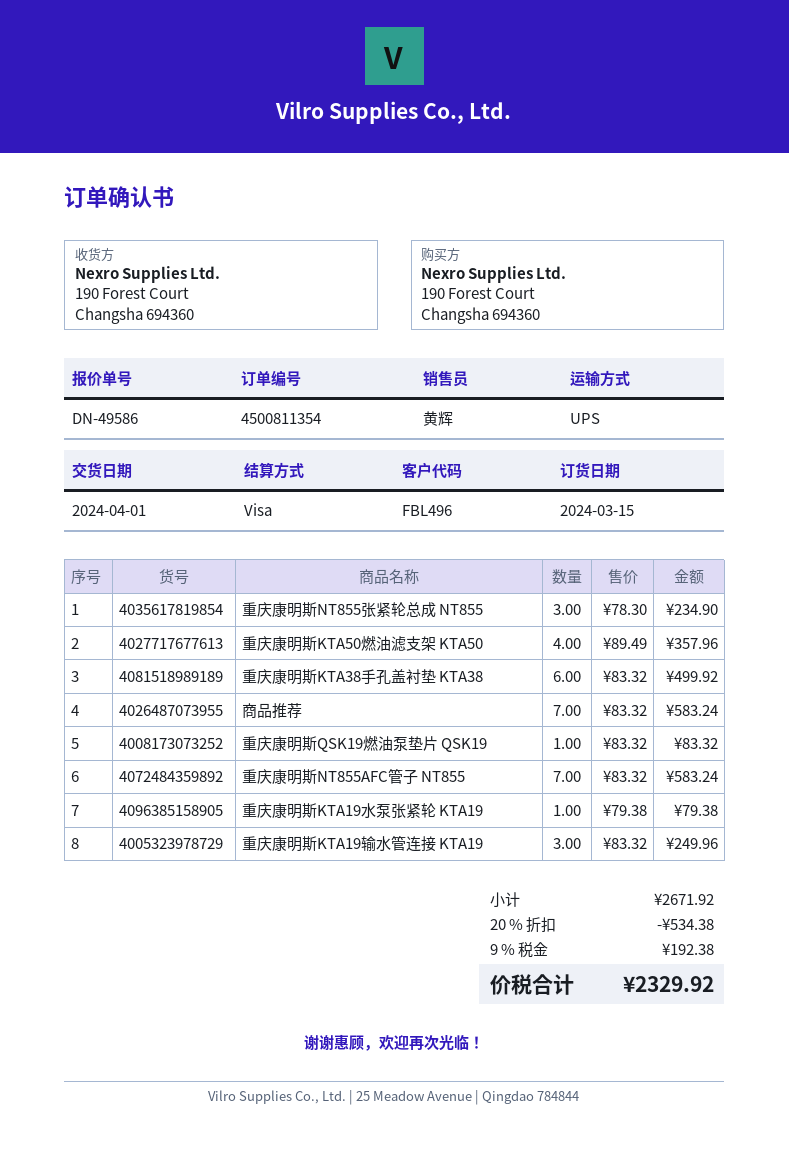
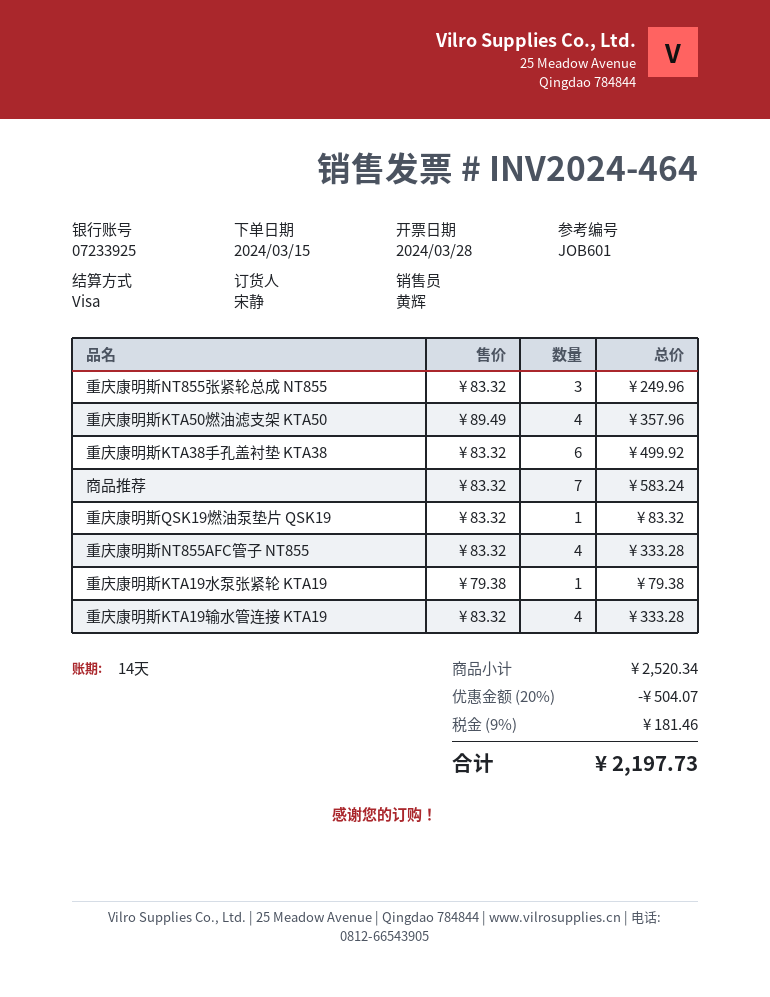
重庆康明斯NT855张紧轮总成 NT855: 3 x 78.30 = 234.90 -> 3 x 83.32 = 249.96
重庆康明斯NT855AFC管子 NT855: 7 x 83.32 = 583.24 -> 4 x 83.32 = 333.28
重庆康明斯KTA19输水管连接 KTA19: 3 x 83.32 = 249.96 -> 4 x 83.32 = 333.28
subtotal: 2671.92 -> 2520.34
discount: 20% = 534.38 -> 20% = 504.07
tax: 9% = 192.38 -> 9% = 181.46
total: 2329.92 -> 2197.73

